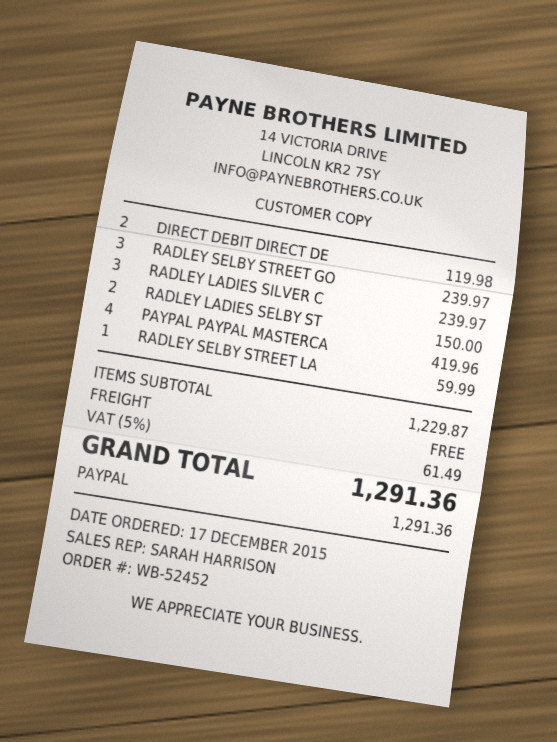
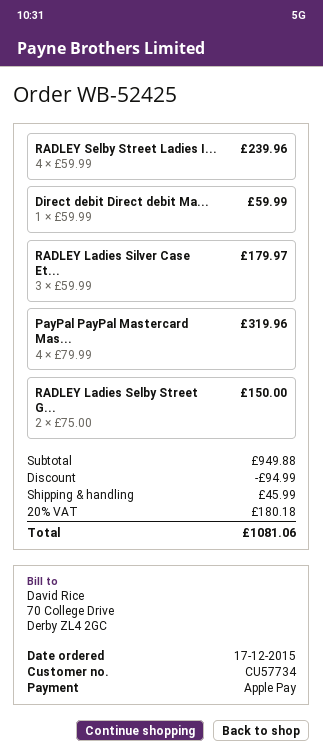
order number: WB-52452 -> WB-52425
payment method: PayPal -> Apple Pay
DIRECT DEBIT DIRECT DE: 2 for 119.98 -> 1 for 59.99
RADLEY SELBY STREET GO: 3 for 239.97 -> none
RADLEY LADIES SILVER C: 3 for 239.97 -> 3 for 179.97
PAYPAL PAYPAL MASTERCA: 4 for 419.96 -> 4 for 319.96
RADLEY SELBY STREET LA: 1 for 59.99 -> 4 for 239.96
subtotal: 1229.87 -> 949.88
discount: none -> 94.99
shipping: 0.00 -> 45.99
tax: 5% = 61.49 -> 20% = 180.18
total: 1291.36 -> 1081.06

